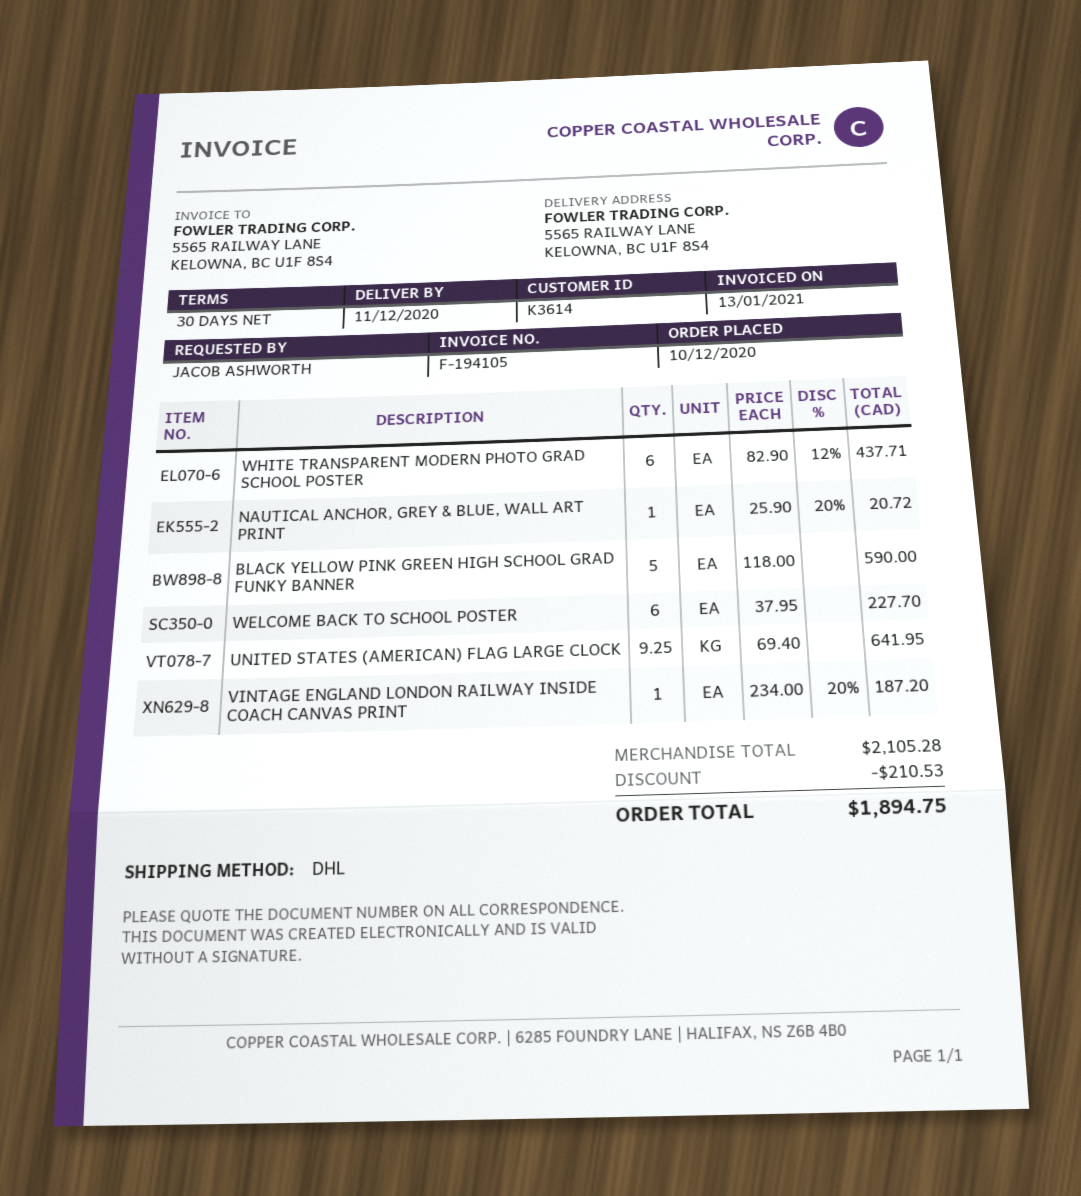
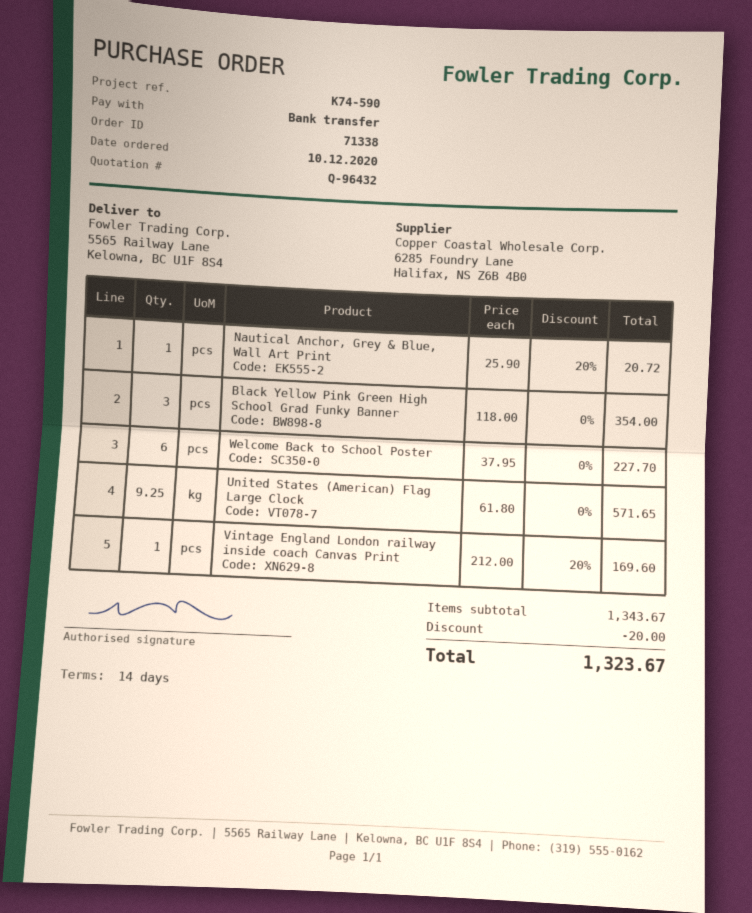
payment terms: 30 days -> 14 days
WHITE TRANSPARENT MODERN PHOTO GRAD SCHOOL POSTER: 6 x 82.90 - 12% = 437.71 -> none
BLACK YELLOW PINK GREEN HIGH SCHOOL GRAD FUNKY BANNER: 5 x 118.00 = 590.00 -> 3 x 118.00 = 354.00
UNITED STATES (AMERICAN) FLAG LARGE CLOCK: 9.25 x 69.40 = 641.95 -> 9.25 x 61.80 = 571.65
VINTAGE ENGLAND LONDON RAILWAY INSIDE COACH CANVAS PRINT: 1 x 234.00 - 20% = 187.20 -> 1 x 212.00 - 20% = 169.60
subtotal: 2105.28 -> 1343.67
discount: 210.53 -> 20.00
total: 1894.75 -> 1323.67

